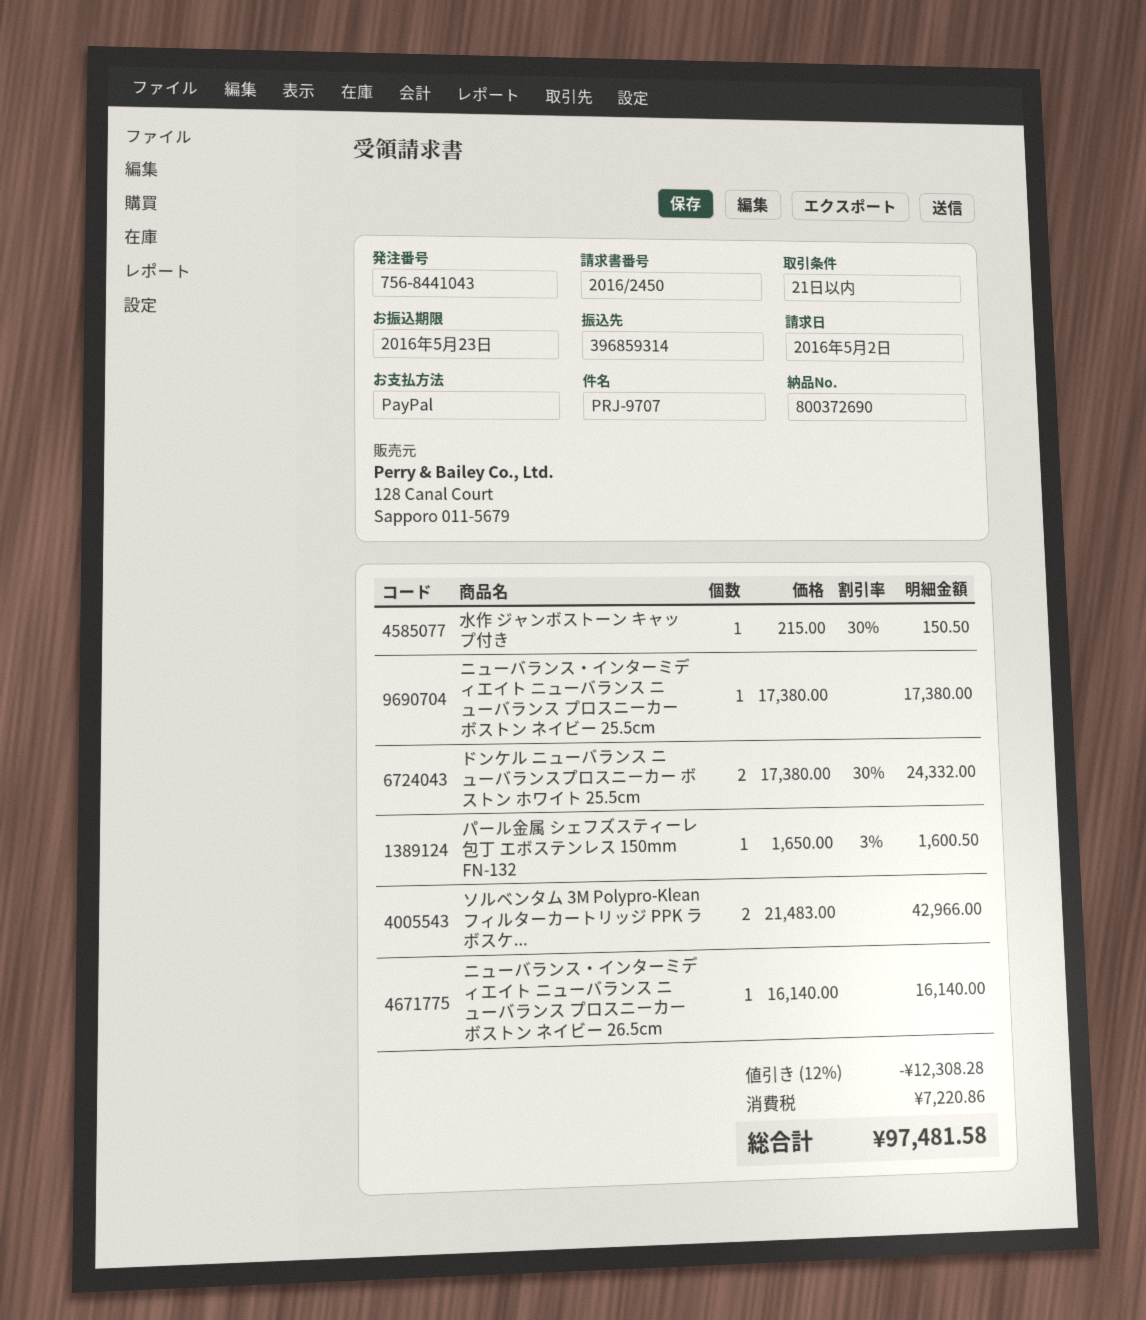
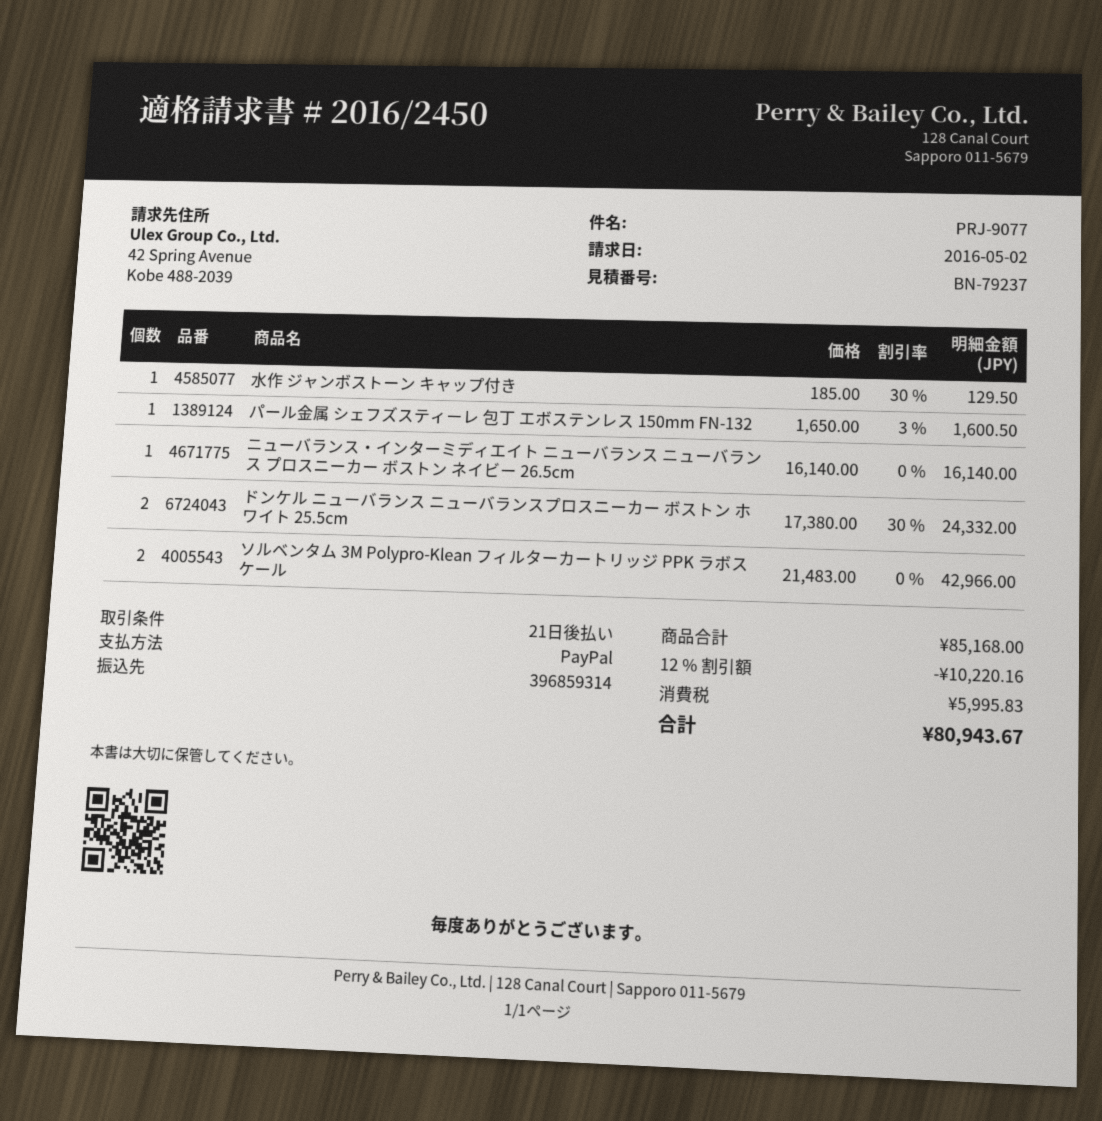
reference: PRJ-9707 -> PRJ-9077
水作 ジャンボストーン キャップ付き: 1 x 215.00 - 30% = 150.50 -> 1 x 185.00 - 30% = 129.50
ニューバランス・インターミディエイト ニューバランス ニューバランス プロスニーカー ボストン ネイビー 25.5cm: 1 x 17380.00 = 17380.00 -> none
discount: 12% = 12308.28 -> 12% = 10220.16
tax: 7220.86 -> 5995.83
total: 97481.58 -> 80943.67

